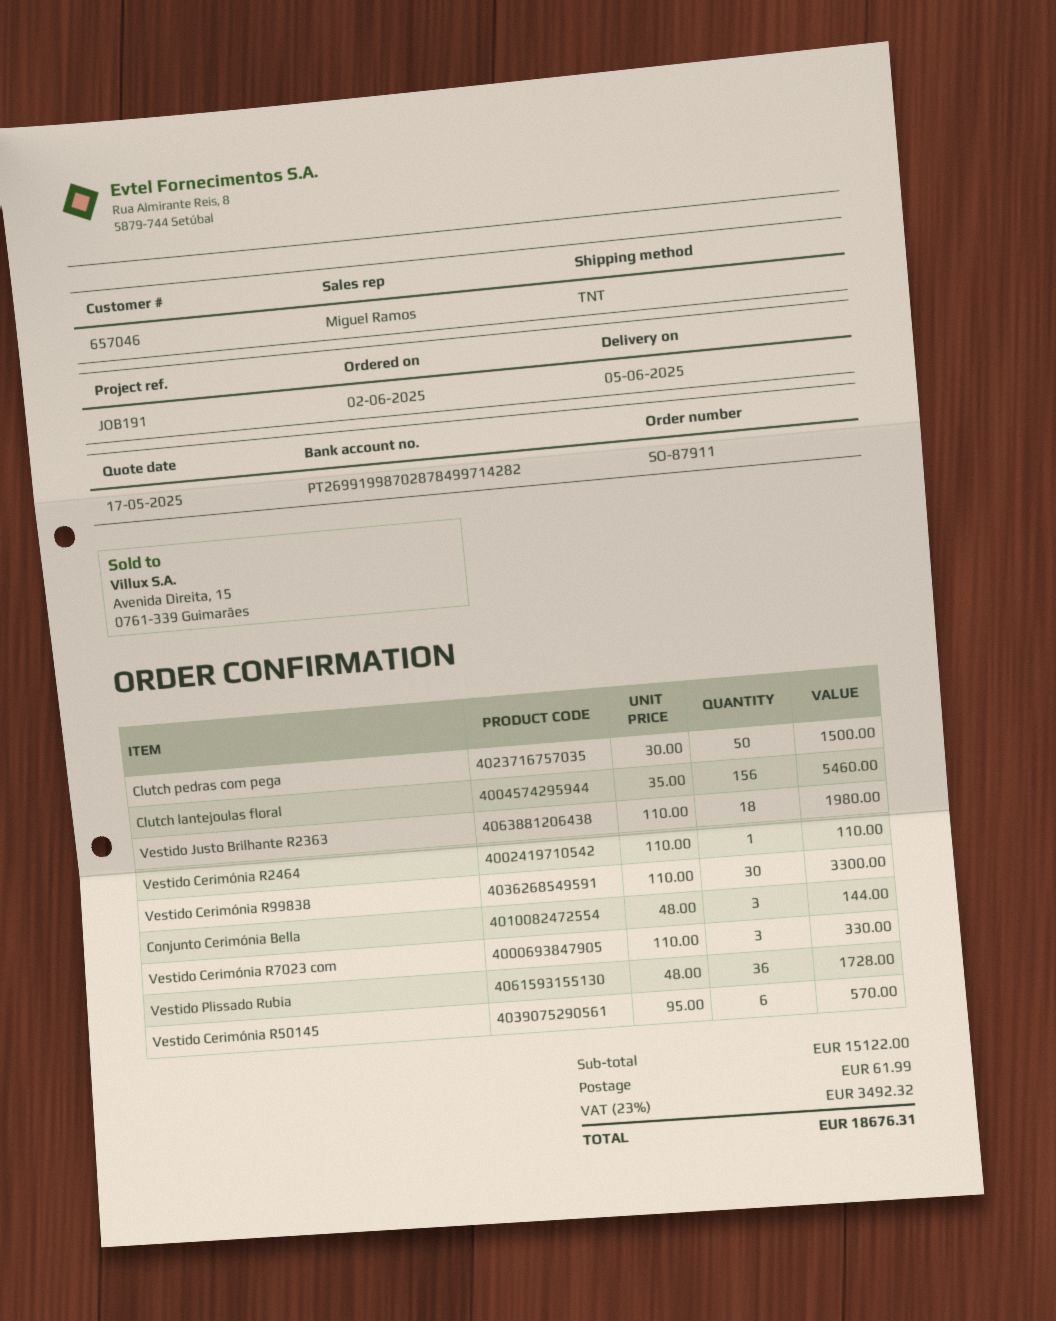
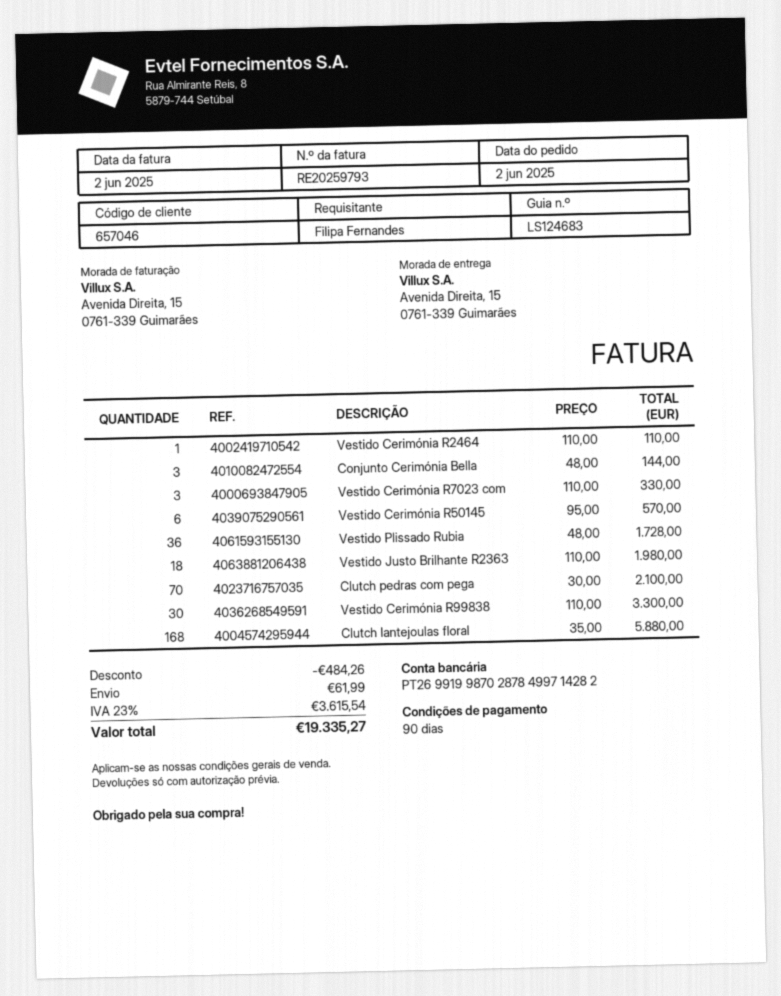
Clutch pedras com pega: 50 x 30.00 = 1500.00 -> 70 x 30.00 = 2100.00
Clutch lantejoulas floral: 156 x 35.00 = 5460.00 -> 168 x 35.00 = 5880.00
discount: none -> 484.26
tax: 23% = 3492.32 -> 23% = 3615.54
total: 18676.31 -> 19335.27

